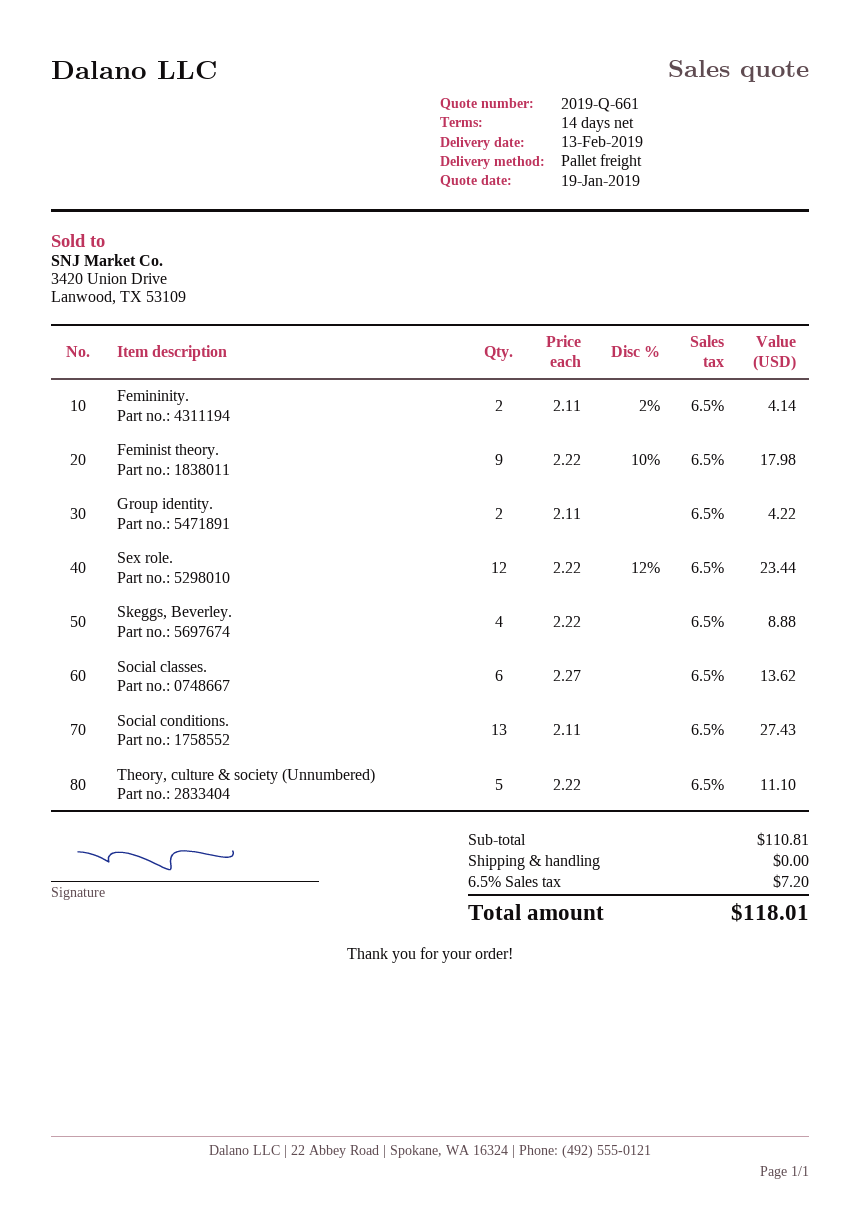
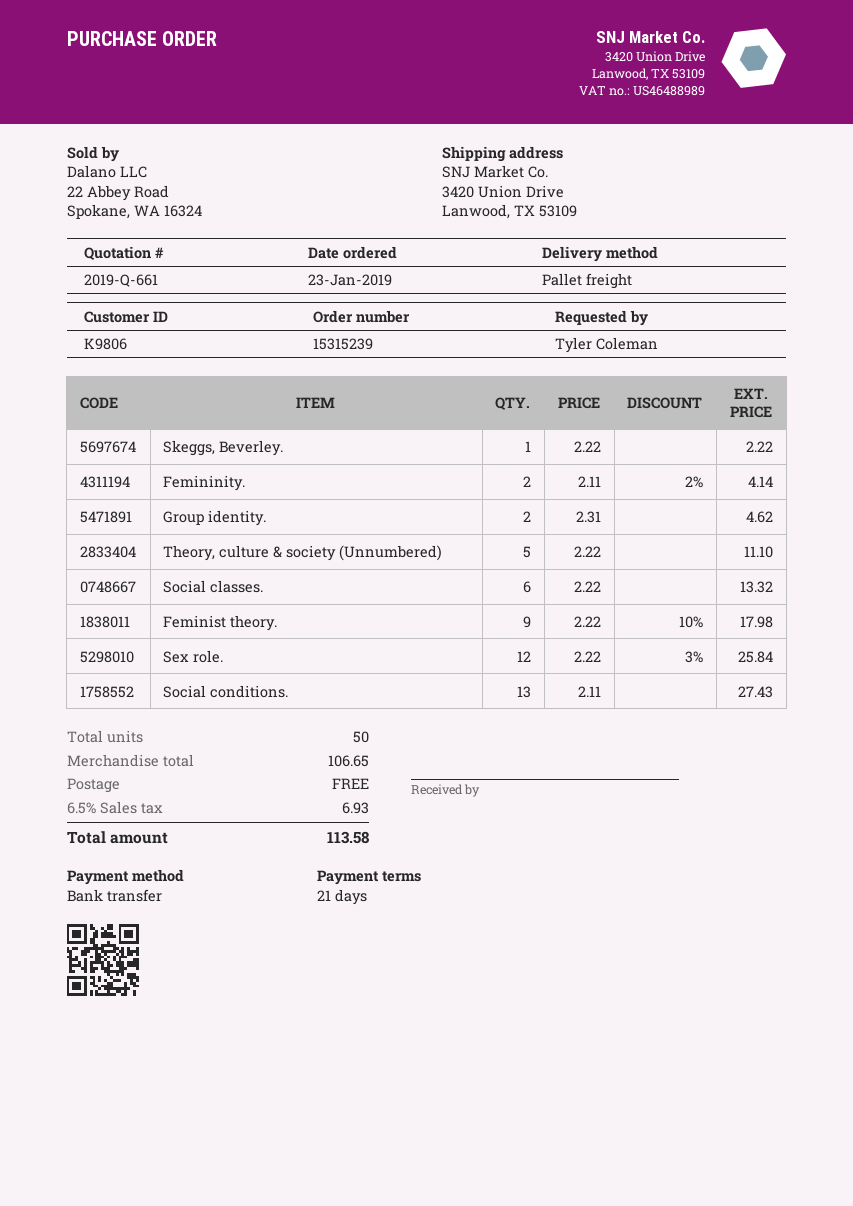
payment terms: 14 days -> 21 days
Group identity.: 2 x 2.11 = 4.22 -> 2 x 2.31 = 4.62
Sex role.: 12 x 2.22 - 12% = 23.44 -> 12 x 2.22 - 3% = 25.84
Skeggs, Beverley.: 4 x 2.22 = 8.88 -> 1 x 2.22 = 2.22
Social classes.: 6 x 2.27 = 13.62 -> 6 x 2.22 = 13.32
subtotal: 110.81 -> 106.65
tax: 6.5% = 7.20 -> 6.5% = 6.93
total: 118.01 -> 113.58

